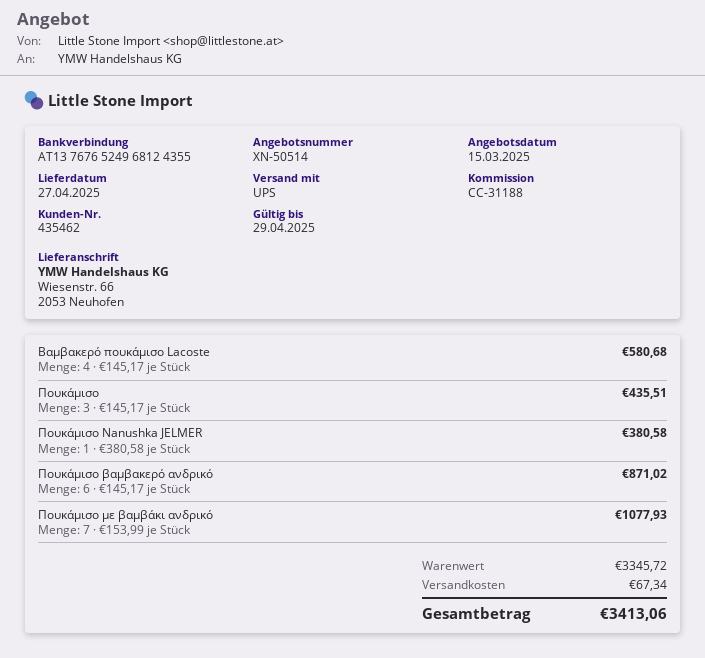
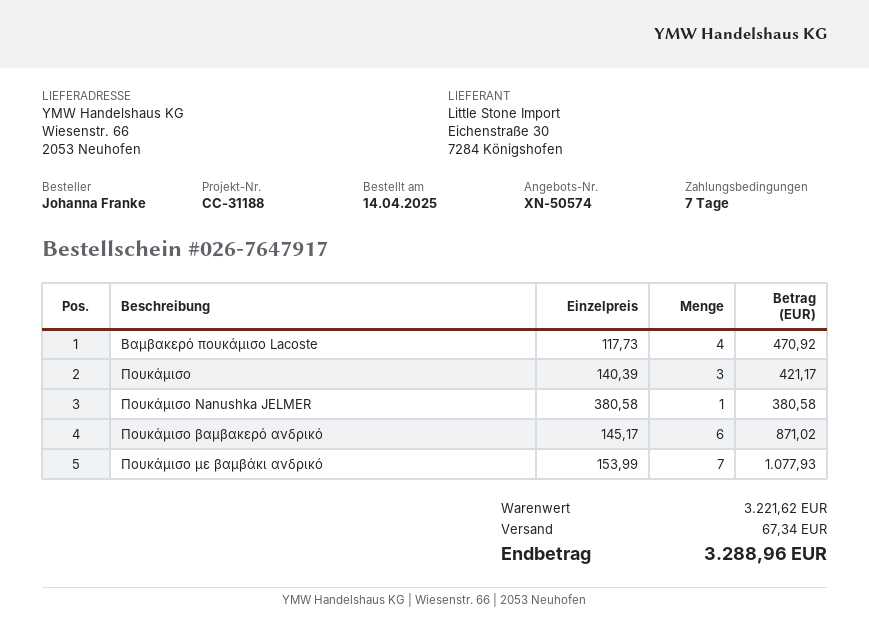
quote number: XN-50514 -> XN-50574
Βαμβακερό πουκάμισο Lacoste: 4 x 145.17 = 580.68 -> 4 x 117.73 = 470.92
Πουκάμισο: 3 x 145.17 = 435.51 -> 3 x 140.39 = 421.17
subtotal: 3345.72 -> 3221.62
total: 3413.06 -> 3288.96

